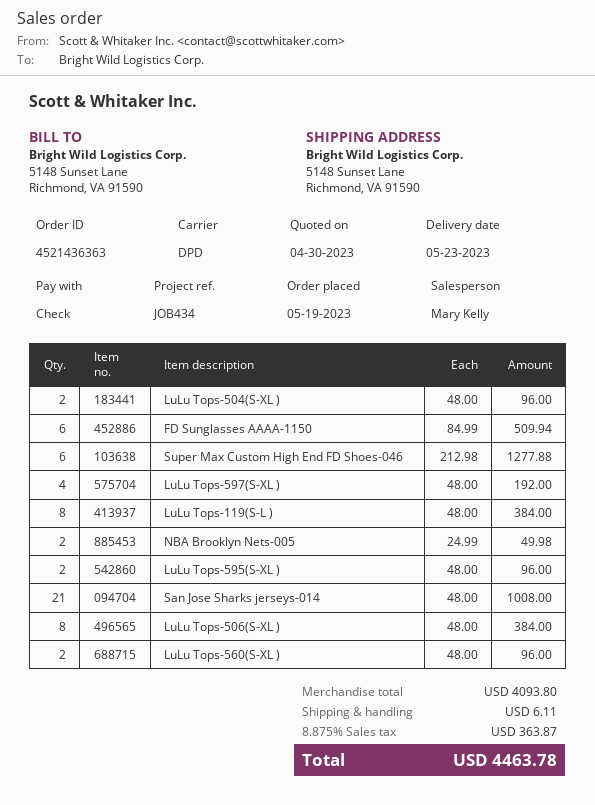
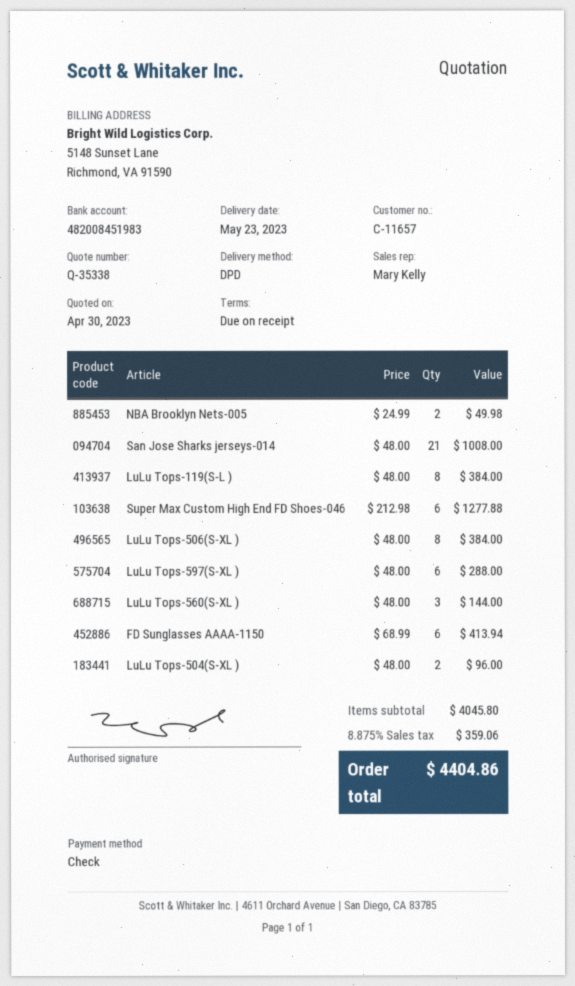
FD Sunglasses AAAA-1150: 6 x 84.99 = 509.94 -> 6 x 68.99 = 413.94
LuLu Tops-597(S-XL ): 4 x 48.00 = 192.00 -> 6 x 48.00 = 288.00
LuLu Tops-595(S-XL ): 2 x 48.00 = 96.00 -> none
LuLu Tops-560(S-XL ): 2 x 48.00 = 96.00 -> 3 x 48.00 = 144.00
subtotal: 4093.80 -> 4045.80
shipping: 6.11 -> none
tax: 8.875% = 363.87 -> 8.875% = 359.06
total: 4463.78 -> 4404.86

